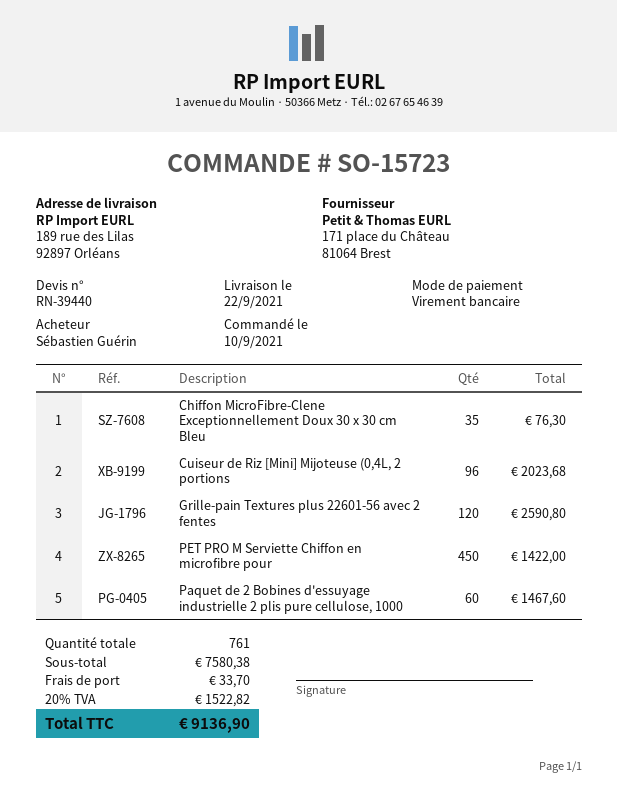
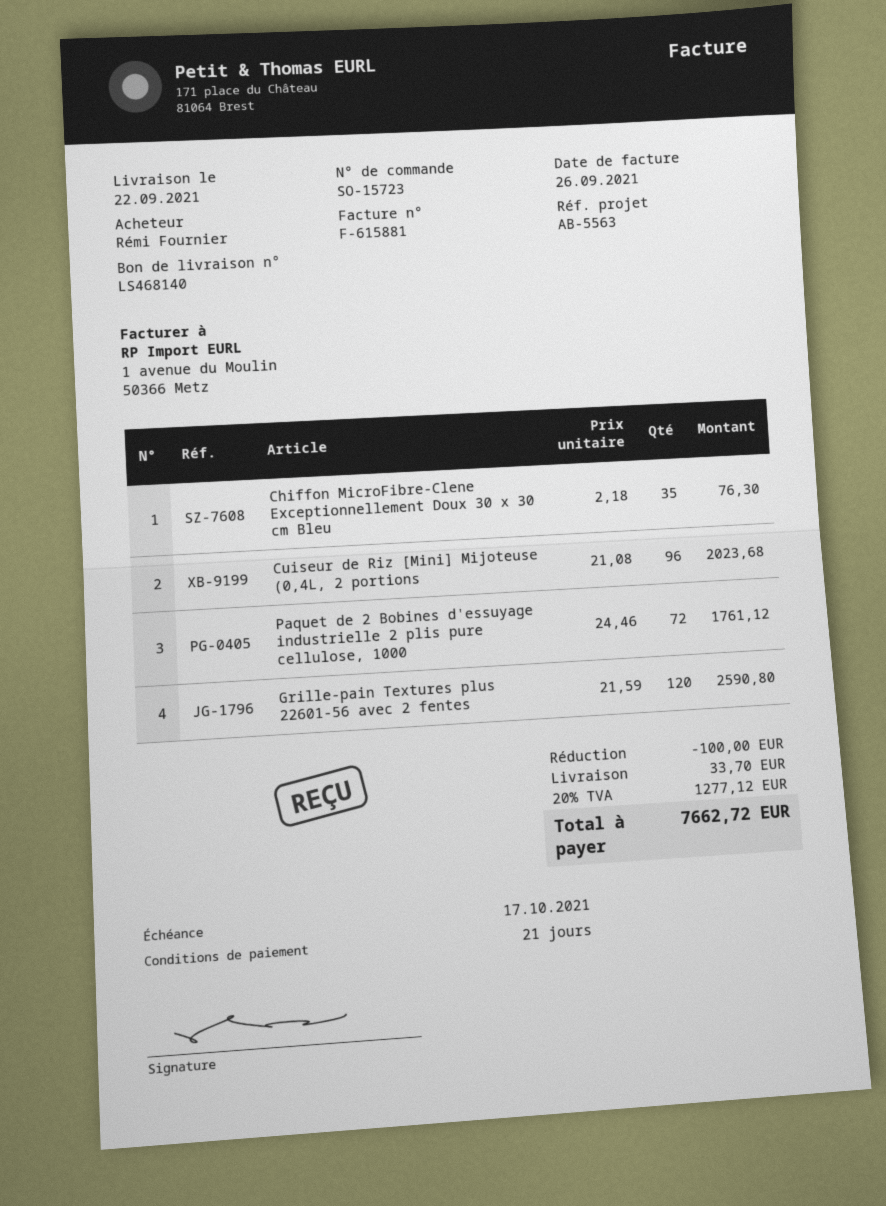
ordered by: Sébastien Guérin -> Rémi Fournier
PET PRO M Serviette Chiffon en microfibre pour: 450 for 1422.00 -> none
Paquet de 2 Bobines d'essuyage industrielle 2 plis pure cellulose, 1000: 60 for 1467.60 -> 72 for 1761.12
discount: none -> 100.00
tax: 20% = 1522.82 -> 20% = 1277.12
total: 9136.90 -> 7662.72

